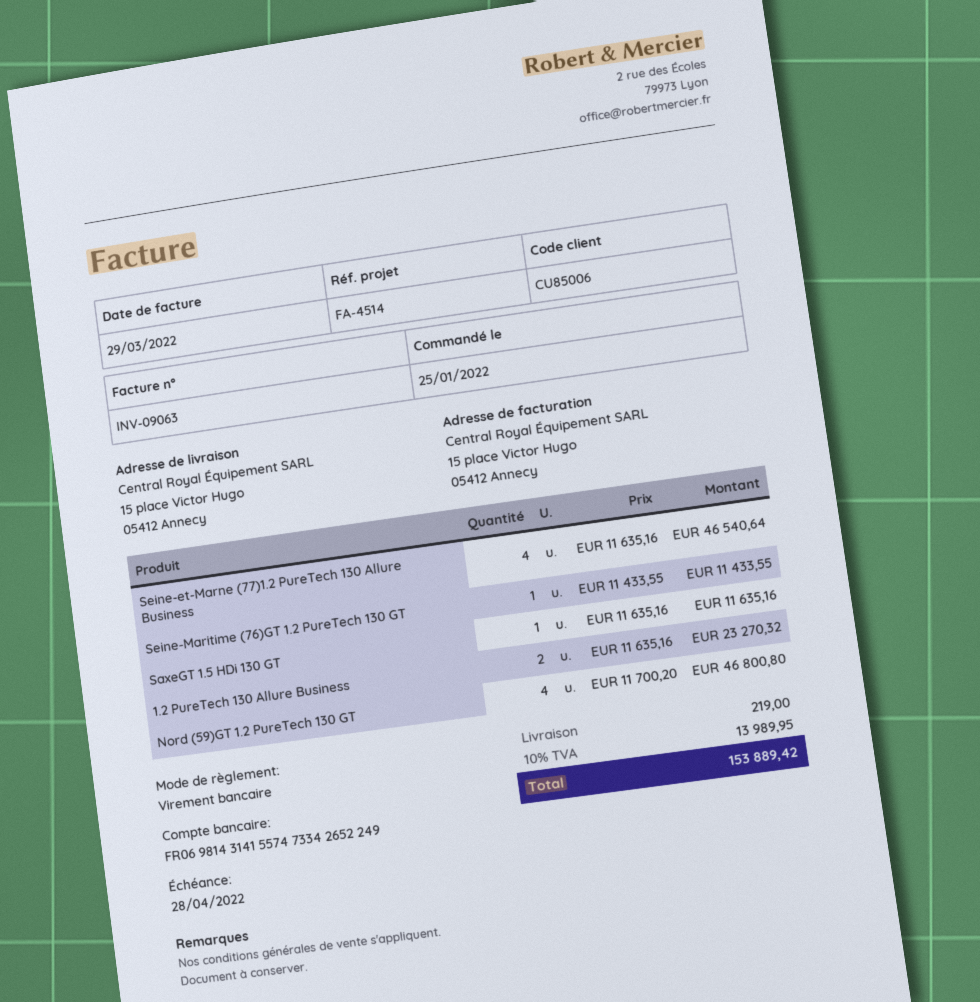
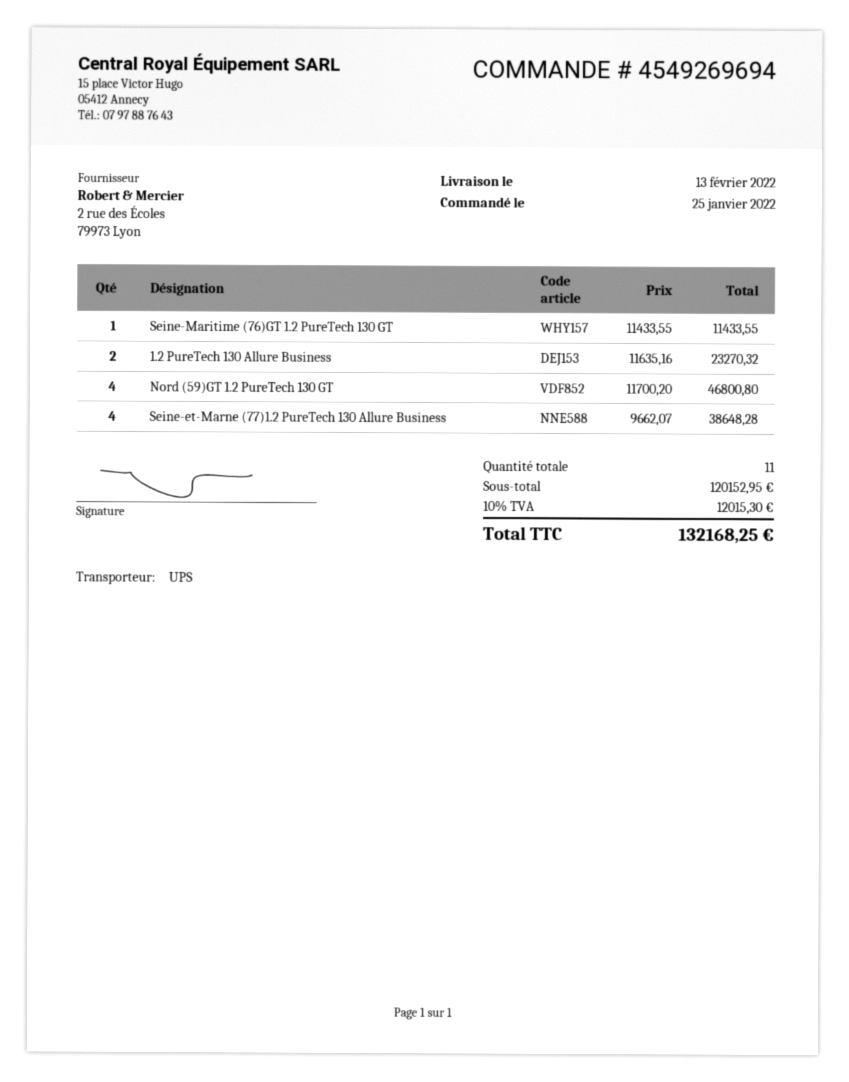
Seine-et-Marne (77)1.2 PureTech 130 Allure Business: 4 x 11635.16 = 46540.64 -> 4 x 9662.07 = 38648.28
SaxeGT 1.5 HDi 130 GT: 1 x 11635.16 = 11635.16 -> none
shipping: 219.00 -> none
tax: 10% = 13989.95 -> 10% = 12015.30
total: 153889.42 -> 132168.25

